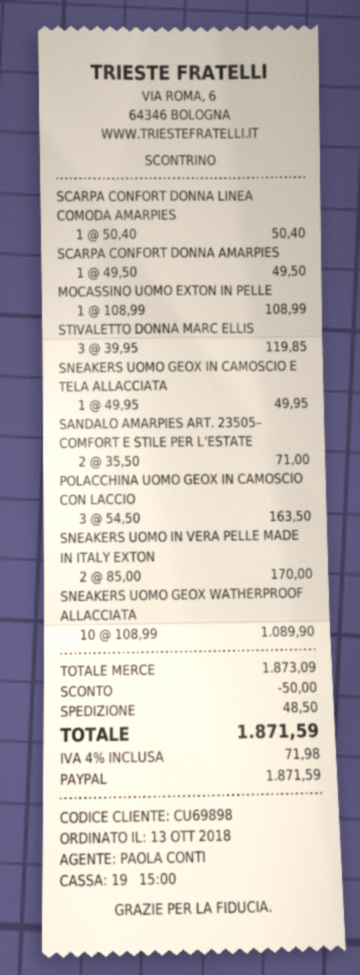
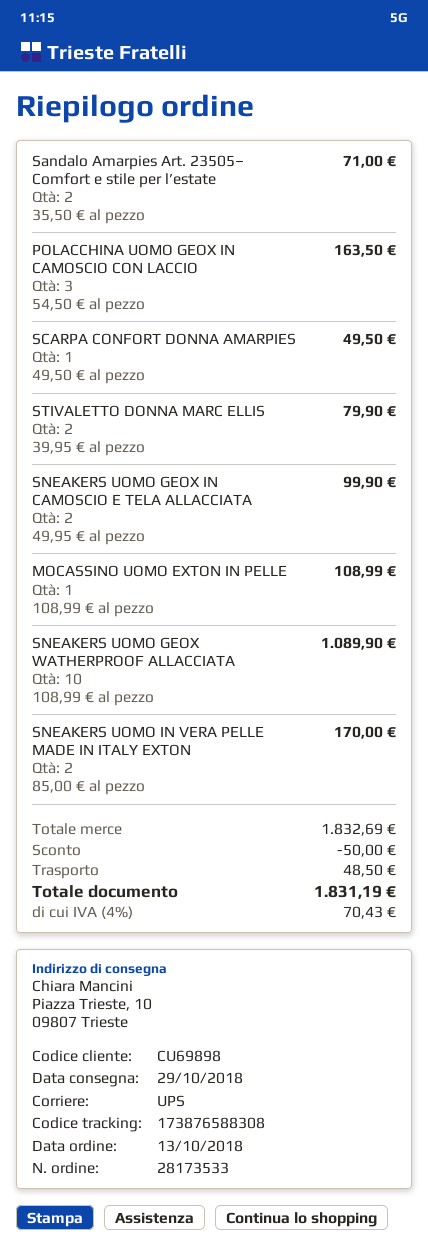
SCARPA CONFORT DONNA LINEA COMODA AMARPIES: 1 x 50.40 = 50.40 -> none
STIVALETTO DONNA MARC ELLIS: 3 x 39.95 = 119.85 -> 2 x 39.95 = 79.90
SNEAKERS UOMO GEOX IN CAMOSCIO E TELA ALLACCIATA: 1 x 49.95 = 49.95 -> 2 x 49.95 = 99.90
subtotal: 1873.09 -> 1832.69
tax: 4% = 71.98 -> 4% = 70.43
total: 1871.59 -> 1831.19

